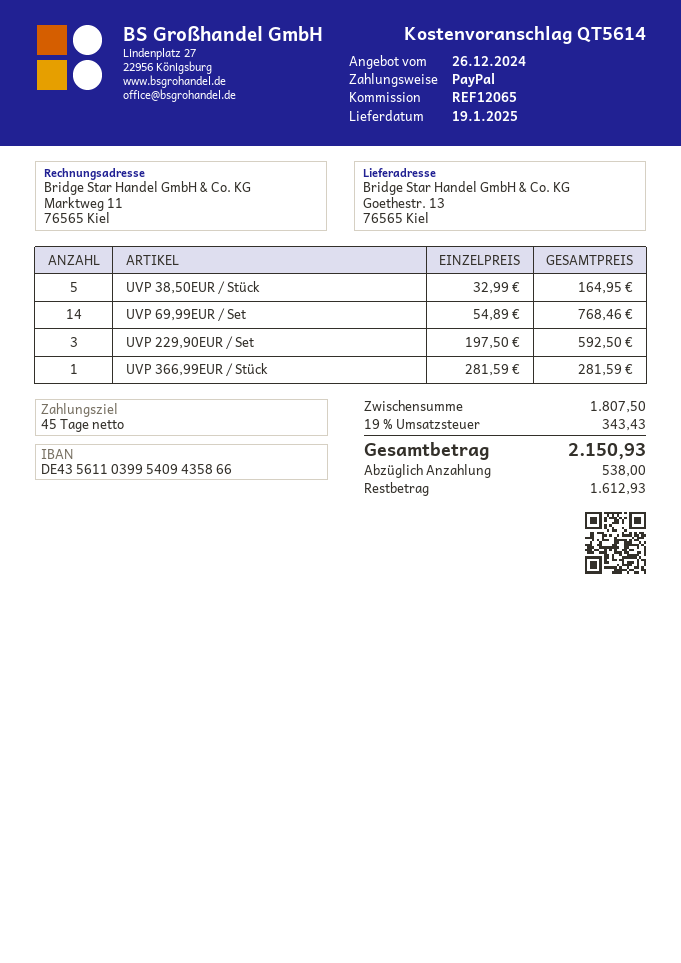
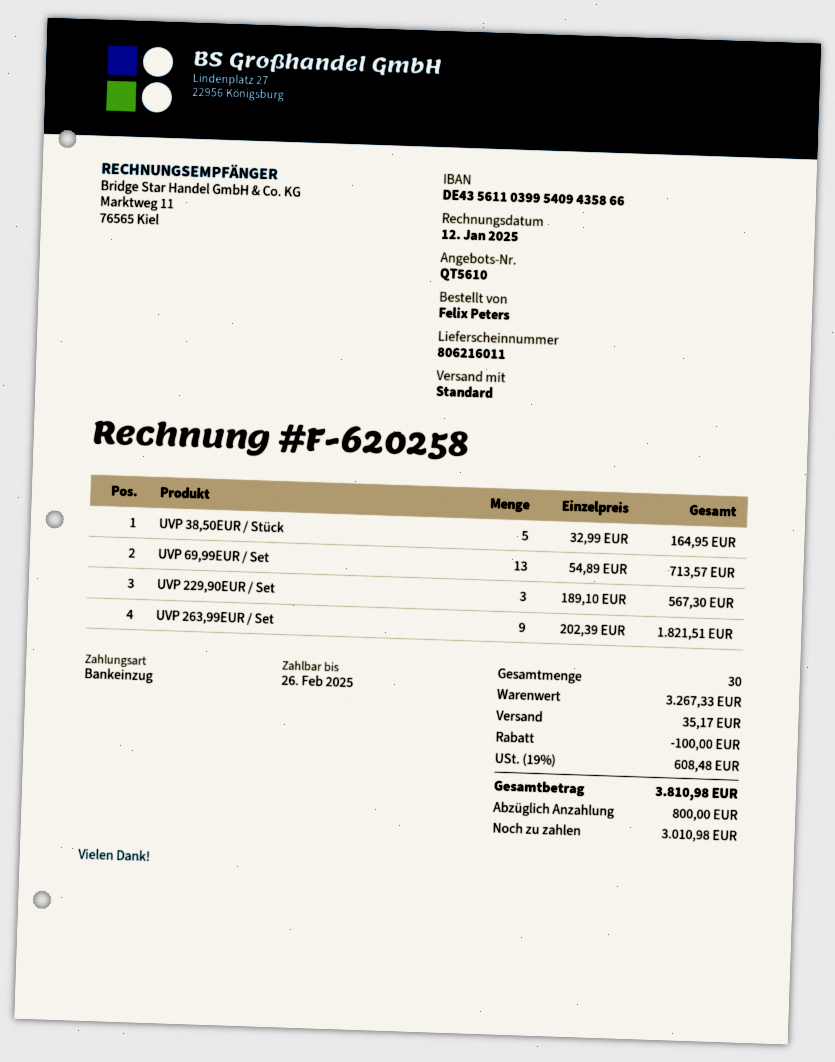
quote number: QT5614 -> QT5610
payment method: PayPal -> direct debit
UVP 69,99EUR / Set: 14 x 54.89 = 768.46 -> 13 x 54.89 = 713.57
UVP 229,90EUR / Set: 3 x 197.50 = 592.50 -> 3 x 189.10 = 567.30
UVP 366,99EUR / Stück: 1 x 281.59 = 281.59 -> none
UVP 263,99EUR / Set: none -> 9 x 202.39 = 1821.51
subtotal: 1807.50 -> 3267.33
discount: none -> 100.00
shipping: none -> 35.17
tax: 19% = 343.43 -> 19% = 608.48
total: 2150.93 -> 3810.98
deposit: 538.00 -> 800.00
balance: 1612.93 -> 3010.98

